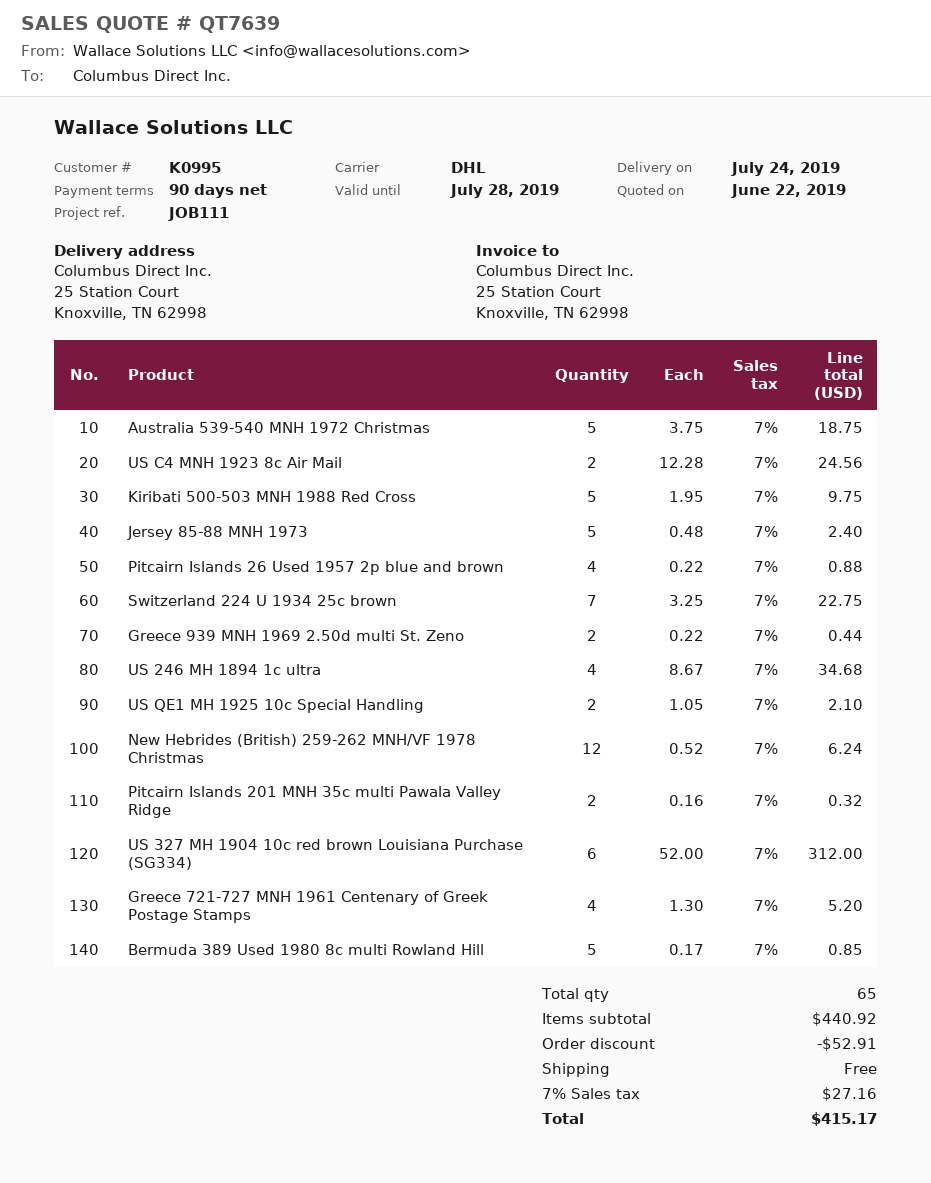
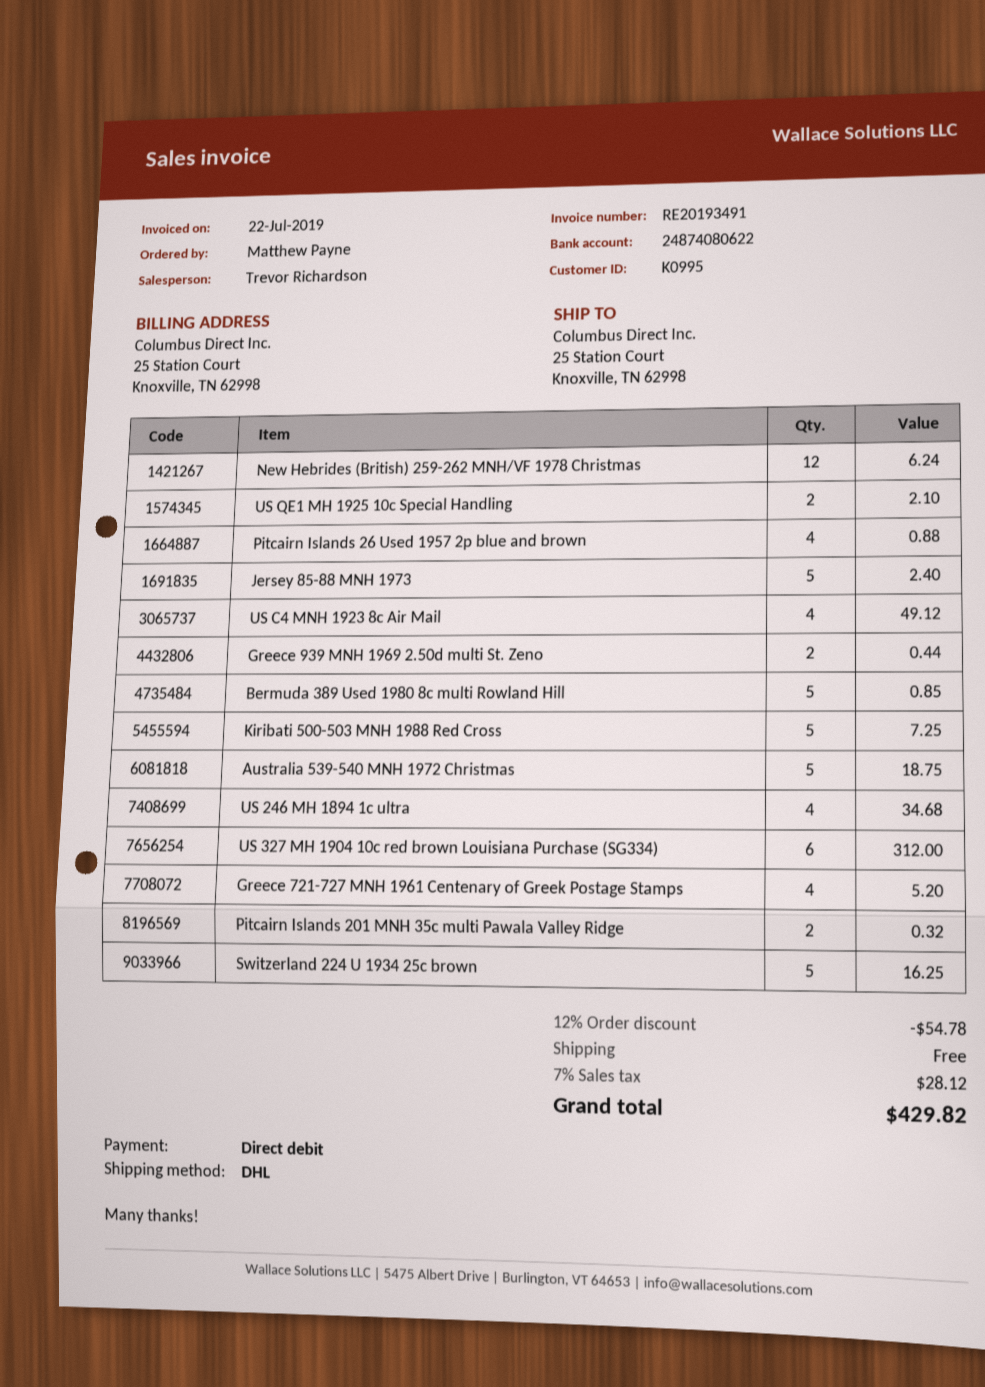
US C4 MNH 1923 8c Air Mail: 2 for 24.56 -> 4 for 49.12
Kiribati 500-503 MNH 1988 Red Cross: 5 for 9.75 -> 5 for 7.25
Switzerland 224 U 1934 25c brown: 7 for 22.75 -> 5 for 16.25
discount: 52.91 -> 54.78
tax: 7% = 27.16 -> 7% = 28.12
total: 415.17 -> 429.82

